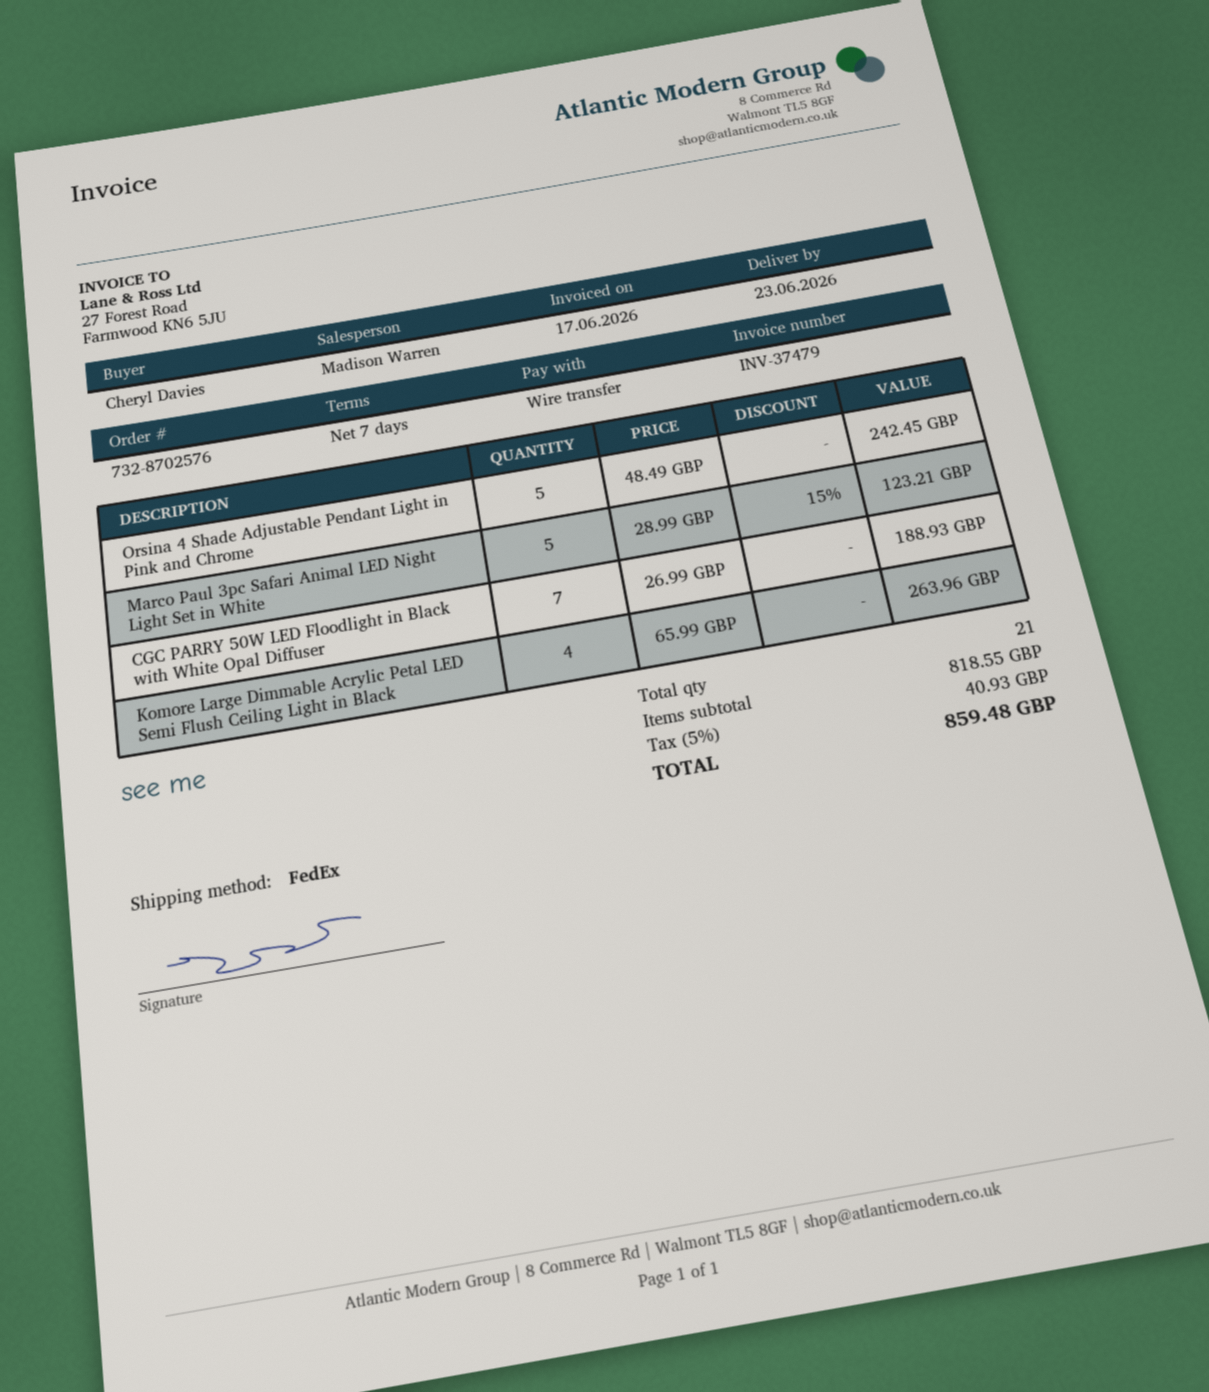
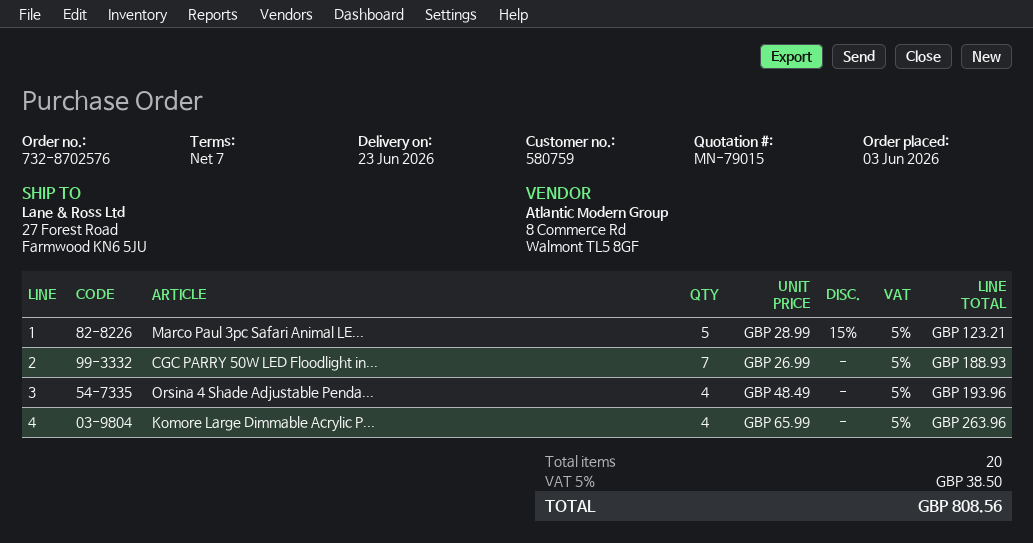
Orsina 4 Shade Adjustable Pendant Light in Pink and Chrome: 5 x 48.49 = 242.45 -> 4 x 48.49 = 193.96
total quantity: 21 -> 20
tax: 5% = 40.93 -> 5% = 38.50
total: 859.48 -> 808.56

